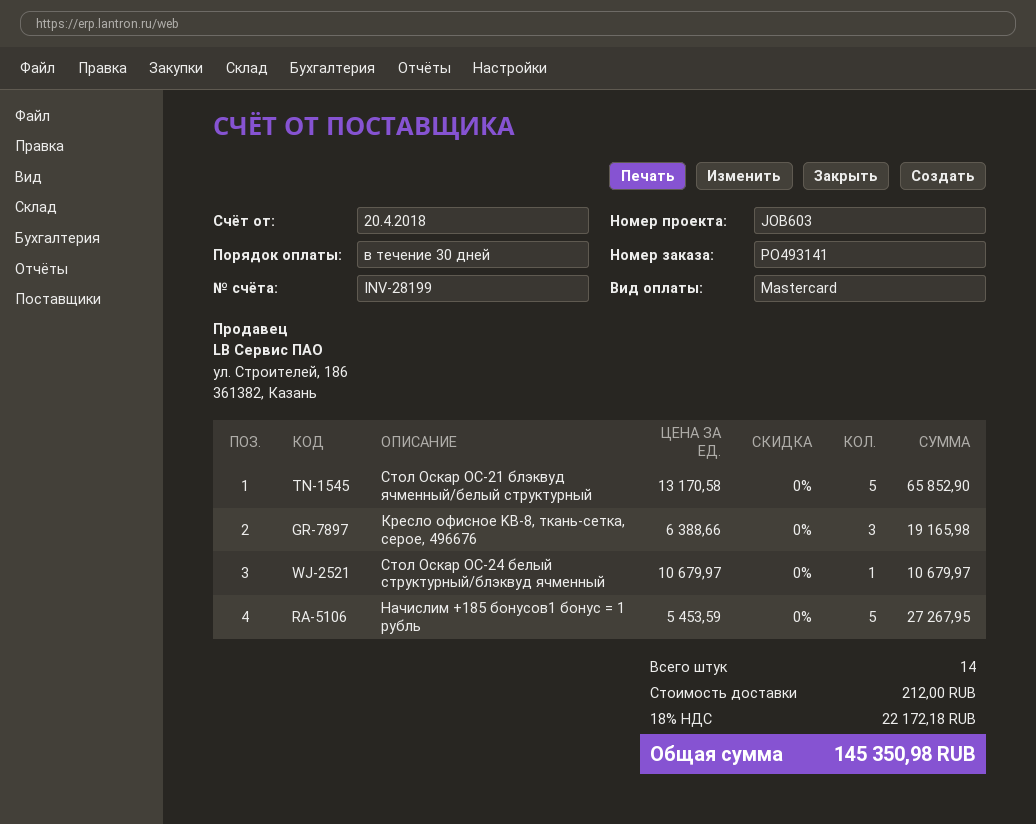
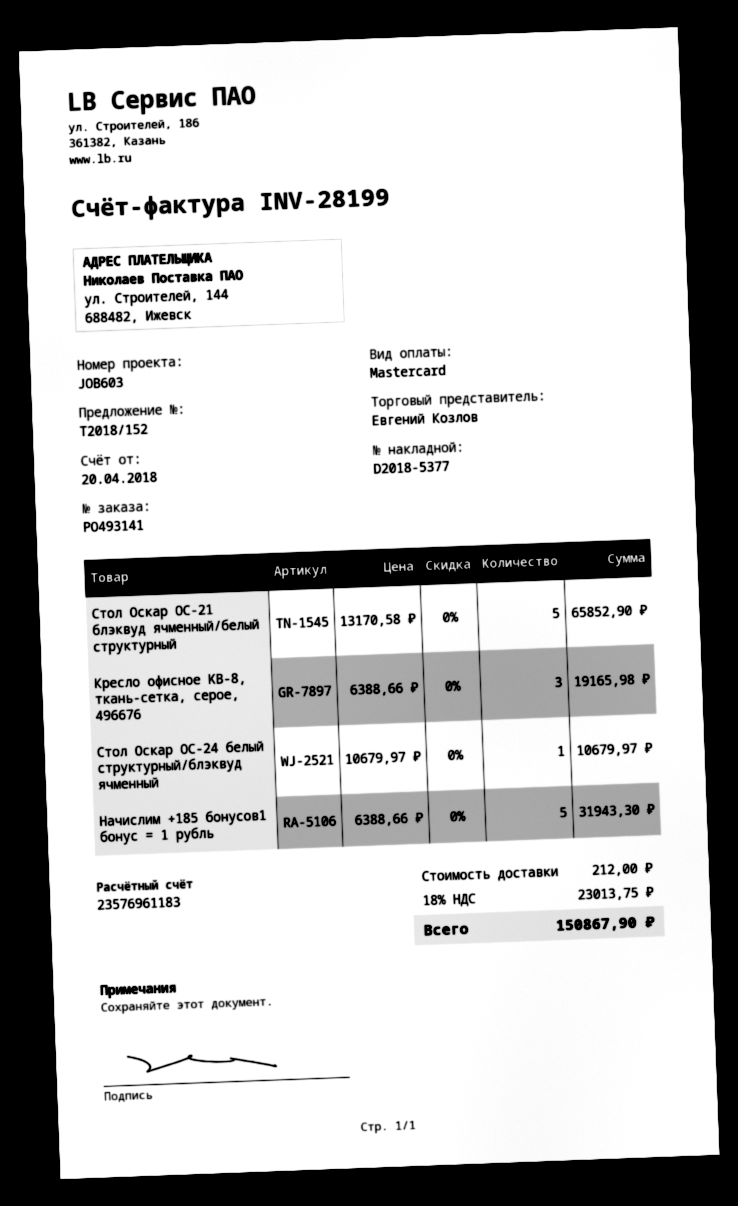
Начислим +185 бонусов1 бонус = 1 рубль: 5 x 5453.59 = 27267.95 -> 5 x 6388.66 = 31943.30
tax: 18% = 22172.18 -> 18% = 23013.75
total: 145350.98 -> 150867.90

